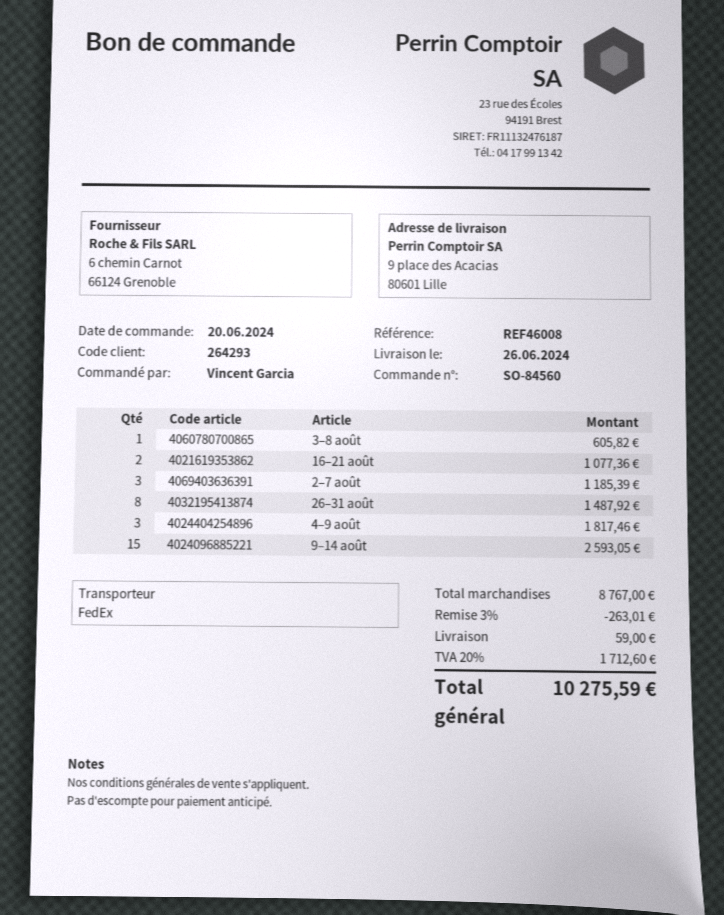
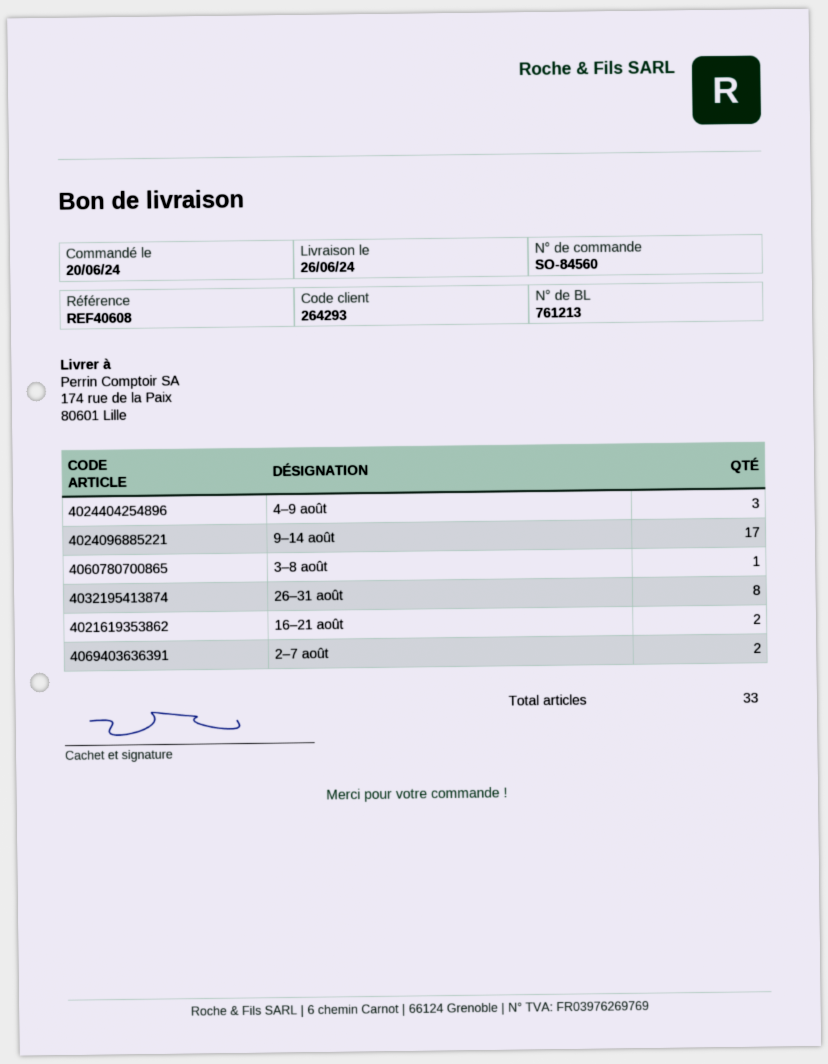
reference: REF46008 -> REF40608
ship to: 9 place des Acacias, 80601 Lille -> 174 rue de la Paix, 80601 Lille
2–7 août: 3 -> 2
9–14 août: 15 -> 17

